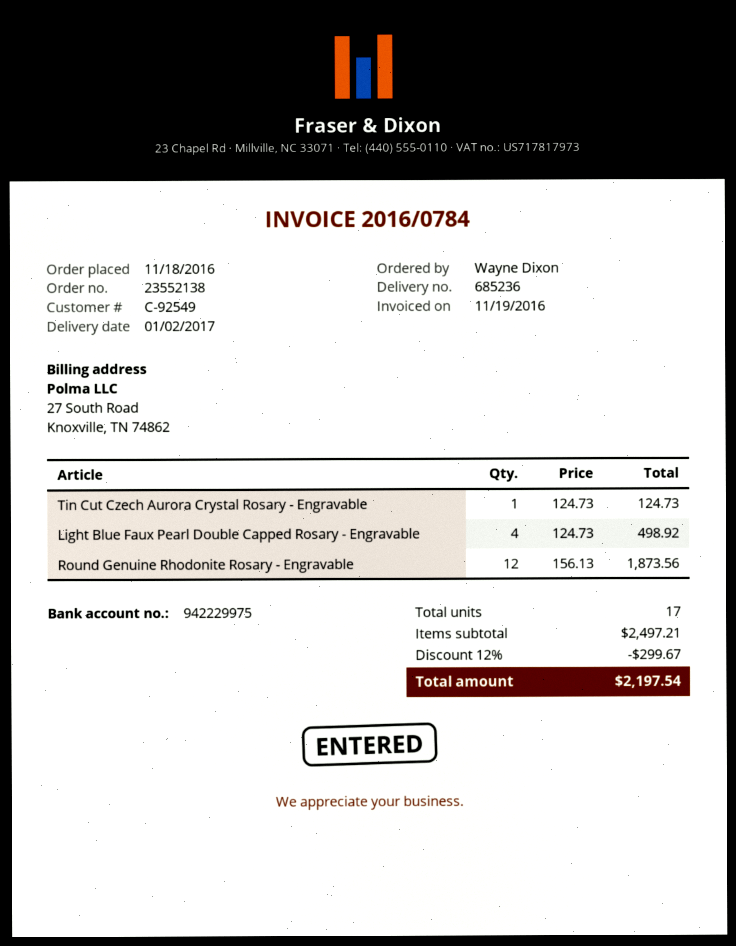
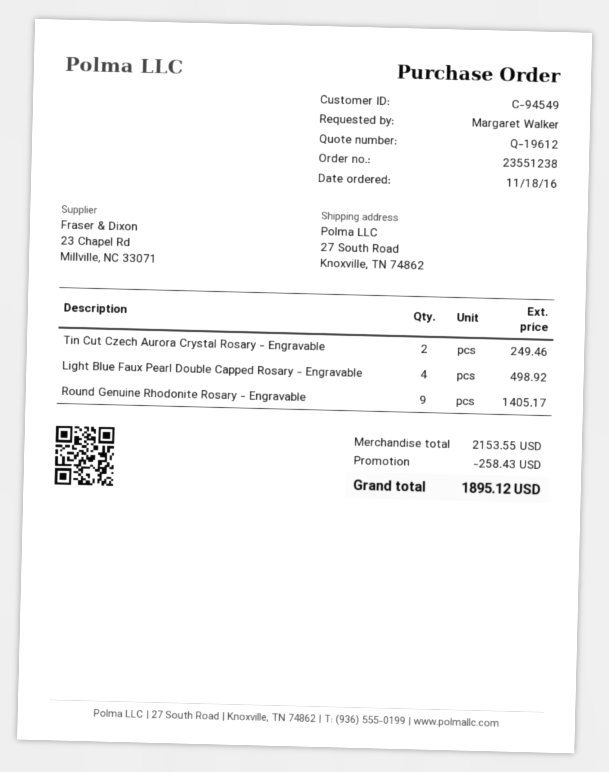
order number: 23552138 -> 23551238
customer number: C-92549 -> C-94549
ordered by: Wayne Dixon -> Margaret Walker
Tin Cut Czech Aurora Crystal Rosary - Engravable: 1 for 124.73 -> 2 for 249.46
Round Genuine Rhodonite Rosary - Engravable: 12 for 1873.56 -> 9 for 1405.17
subtotal: 2497.21 -> 2153.55
discount: 299.67 -> 258.43
total: 2197.54 -> 1895.12

